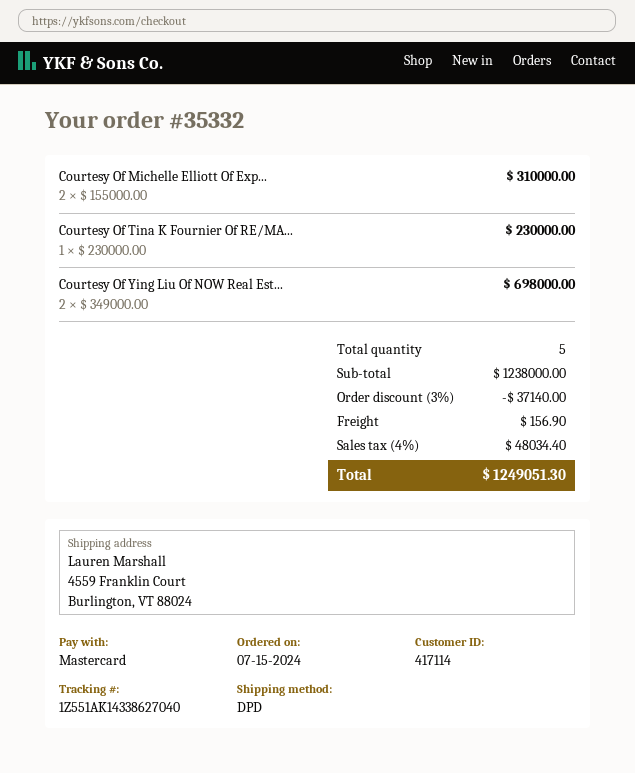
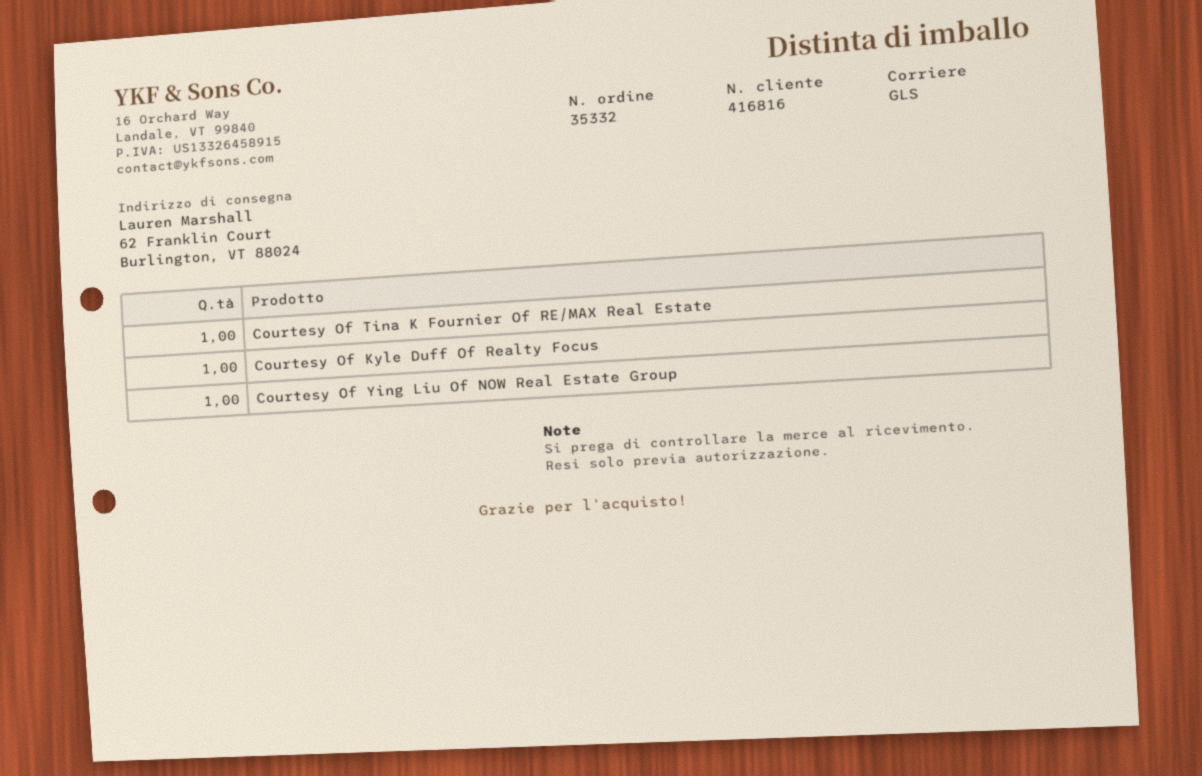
customer number: 417114 -> 416816
shipping method: DPD -> GLS
ship to: 4559 Franklin Court, Burlington, VT 88024 -> 62 Franklin Court, Burlington, VT 88024
Courtesy Of Michelle Elliott Of Exp...: 2 -> none
Courtesy Of Ying Liu Of NOW Real Est...: 2 -> 1
Courtesy Of Kyle Duff Of Realty Focus: none -> 1

